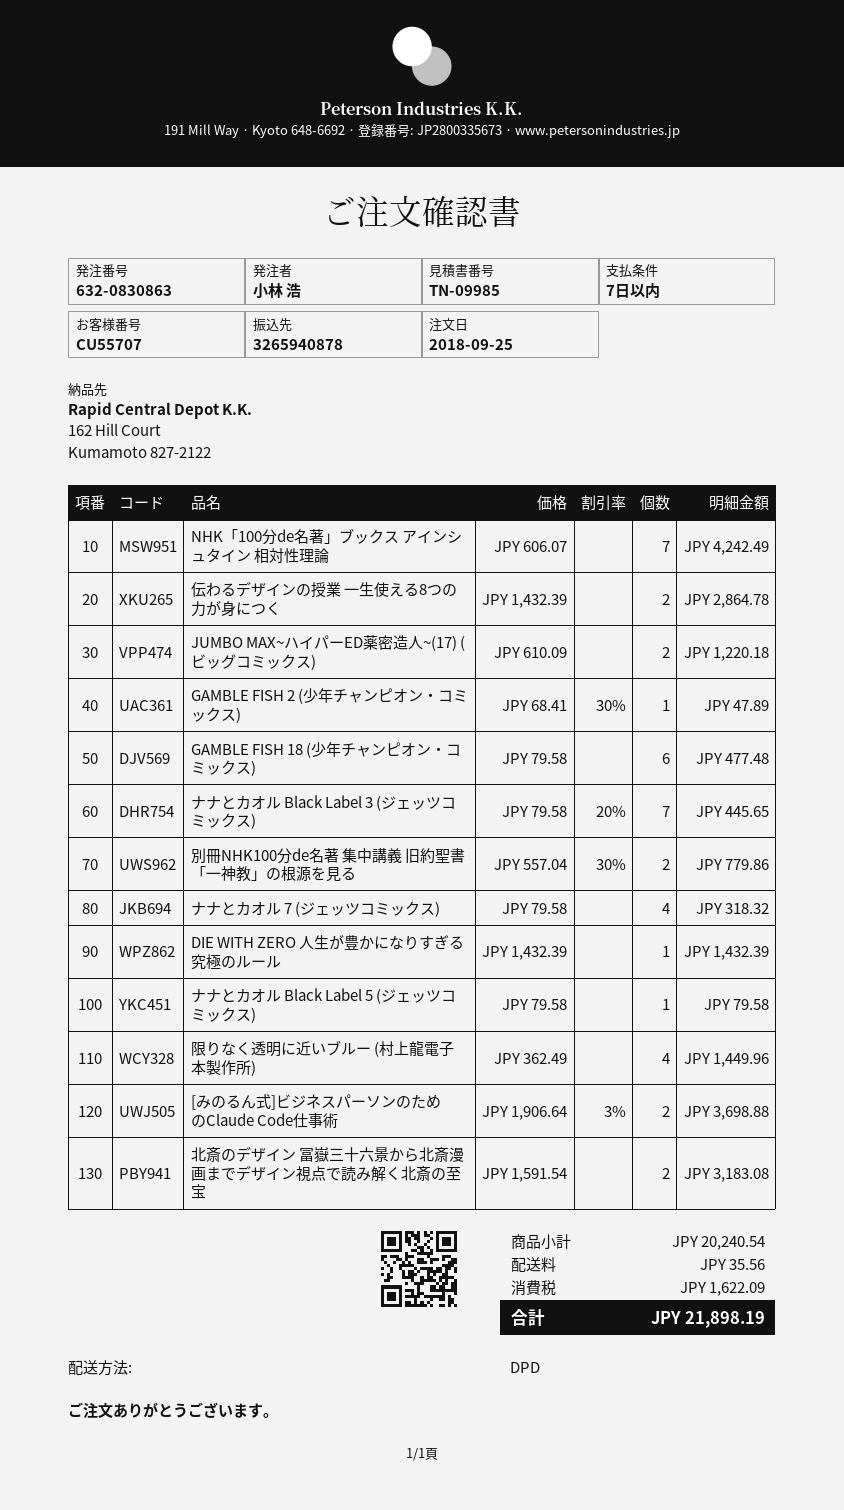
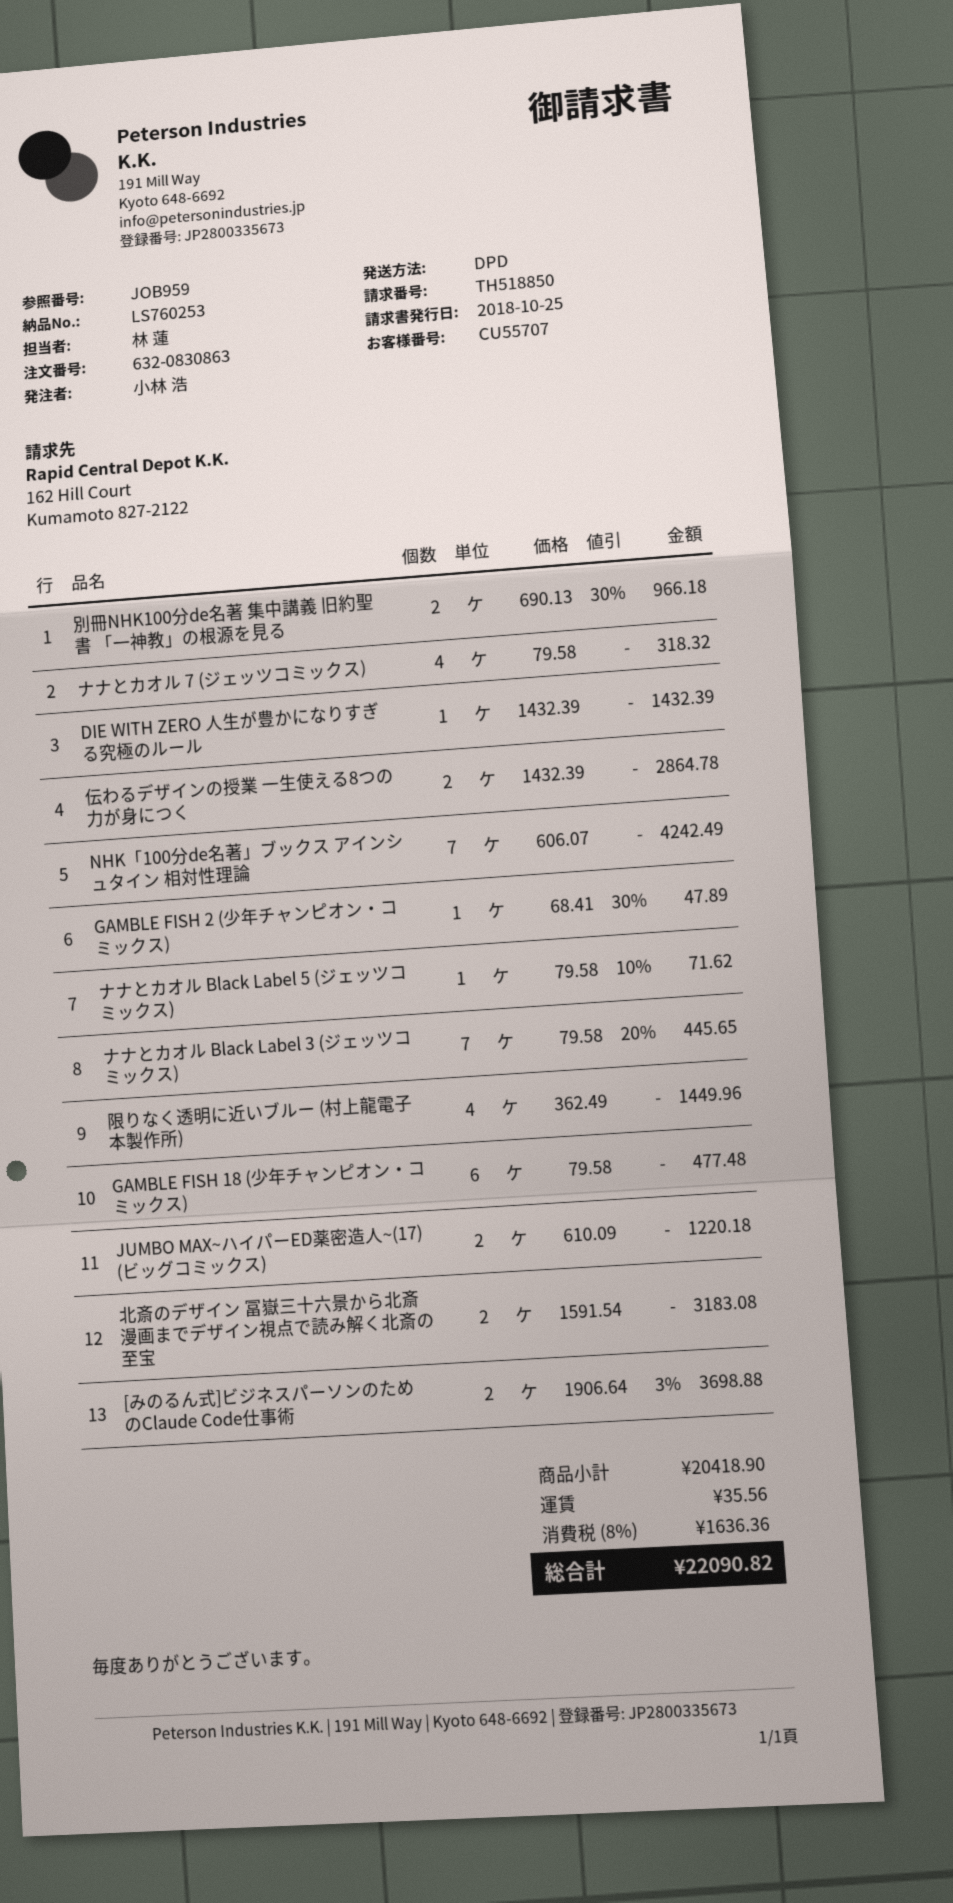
別冊NHK100分de名著 集中講義 旧約聖書 「一神教」の根源を見る: 2 x 557.04 - 30% = 779.86 -> 2 x 690.13 - 30% = 966.18
ナナとカオル Black Label 5 (ジェッツコミックス): 1 x 79.58 = 79.58 -> 1 x 79.58 - 10% = 71.62
subtotal: 20240.54 -> 20418.90
tax: 1622.09 -> 1636.36
total: 21898.19 -> 22090.82

